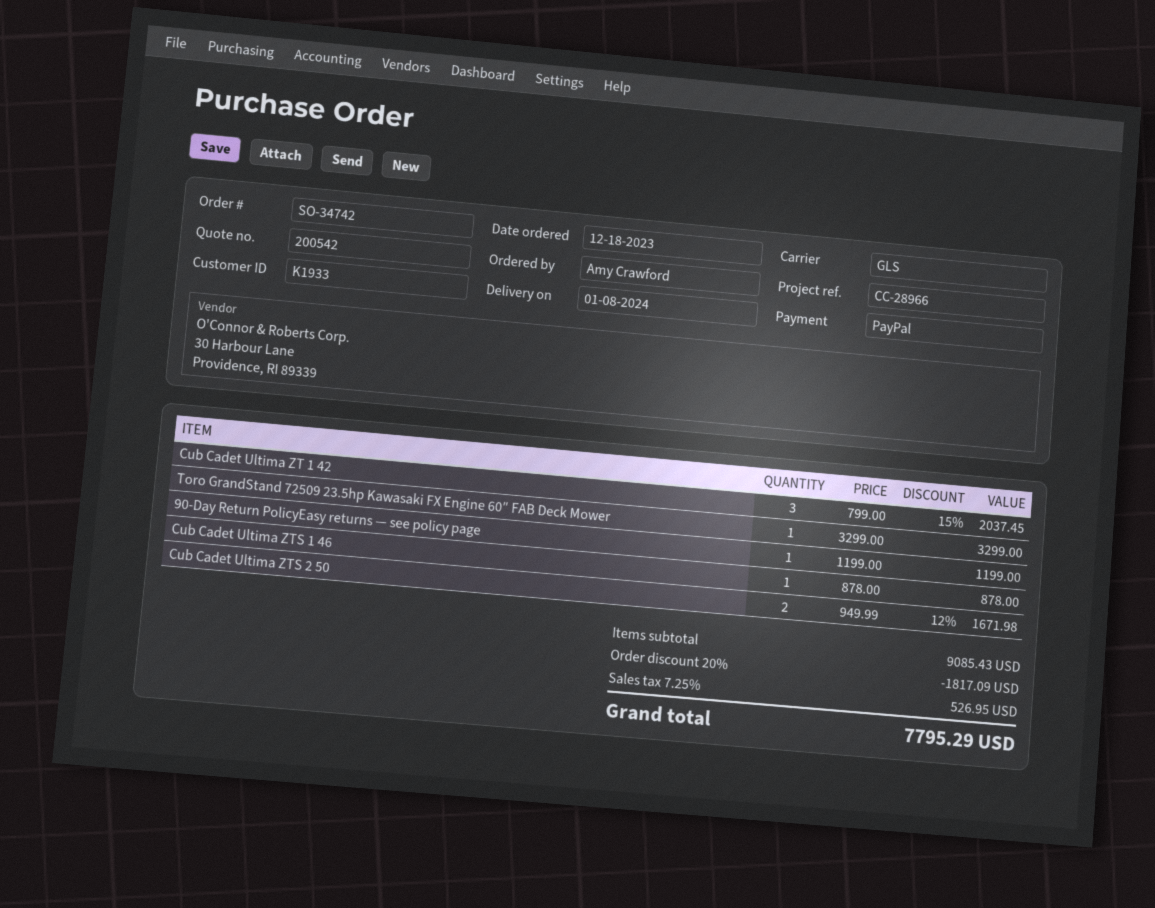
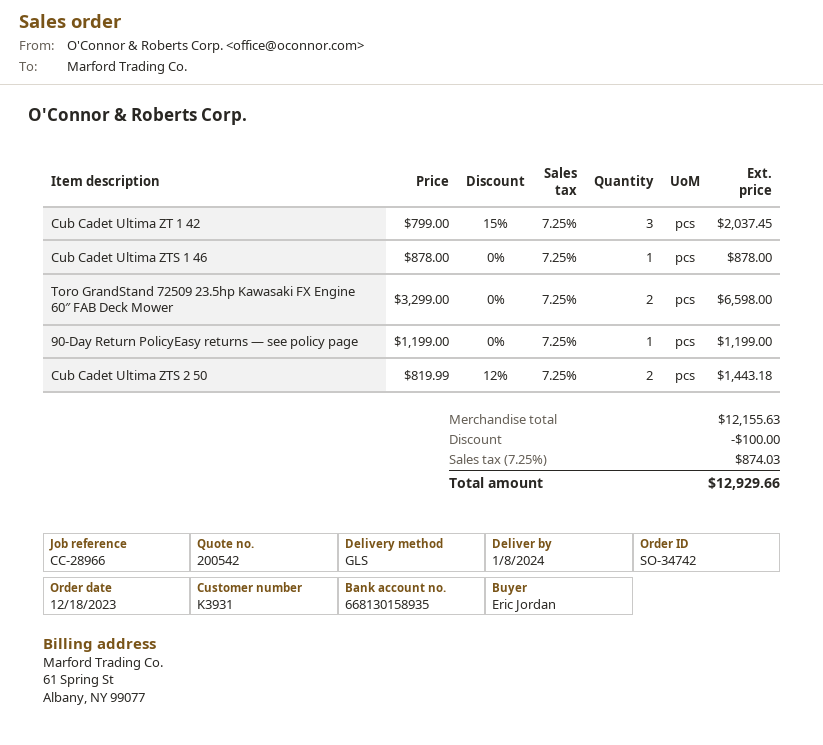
customer number: K1933 -> K3931
ordered by: Amy Crawford -> Eric Jordan
Toro GrandStand 72509 23.5hp Kawasaki FX Engine 60″ FAB Deck Mower: 1 x 3299.00 = 3299.00 -> 2 x 3299.00 = 6598.00
Cub Cadet Ultima ZTS 2 50: 2 x 949.99 - 12% = 1671.98 -> 2 x 819.99 - 12% = 1443.18
subtotal: 9085.43 -> 12155.63
discount: 1817.09 -> 100.00
tax: 7.25% = 526.95 -> 7.25% = 874.03
total: 7795.29 -> 12929.66

